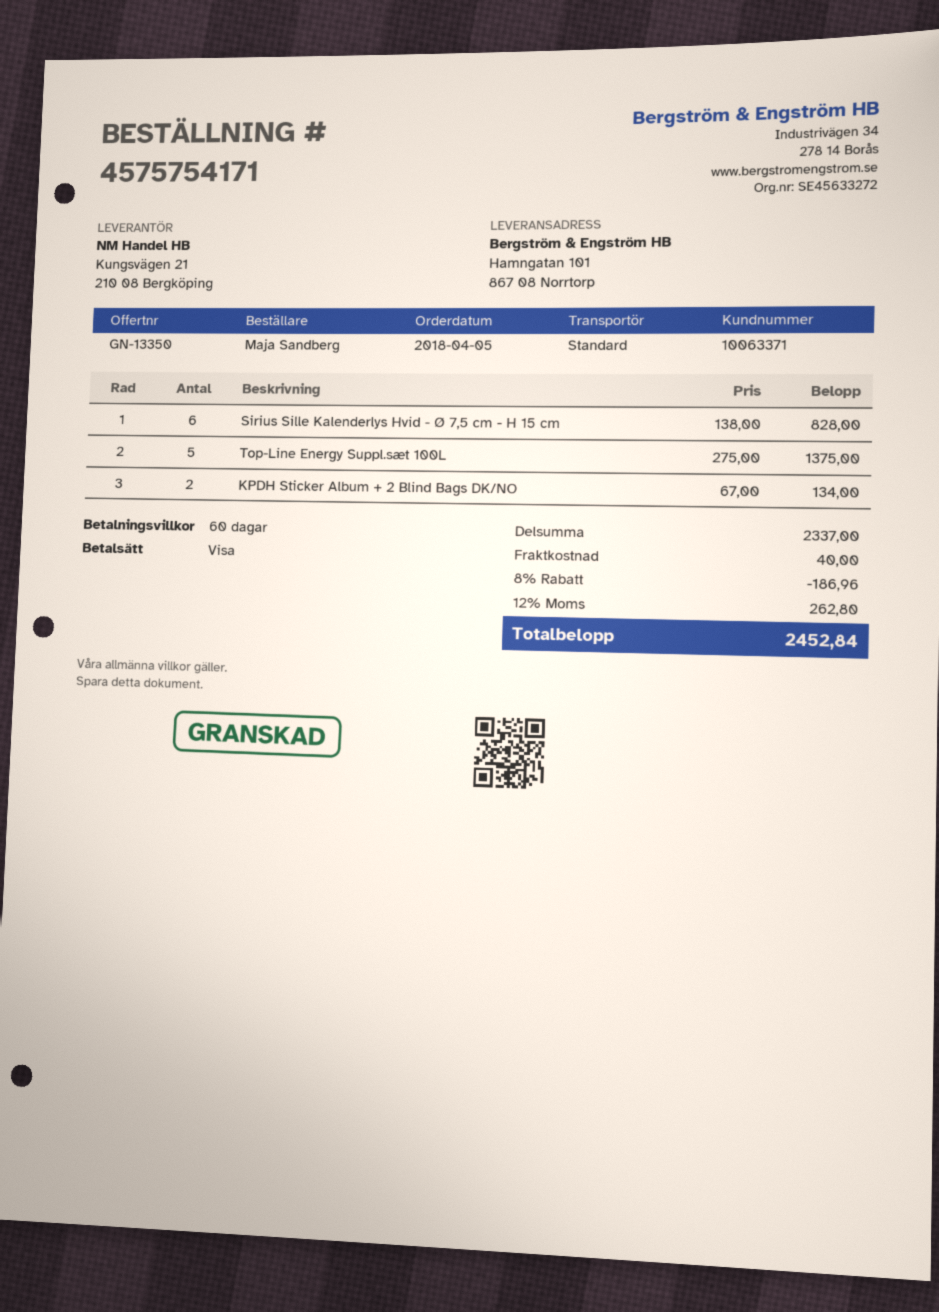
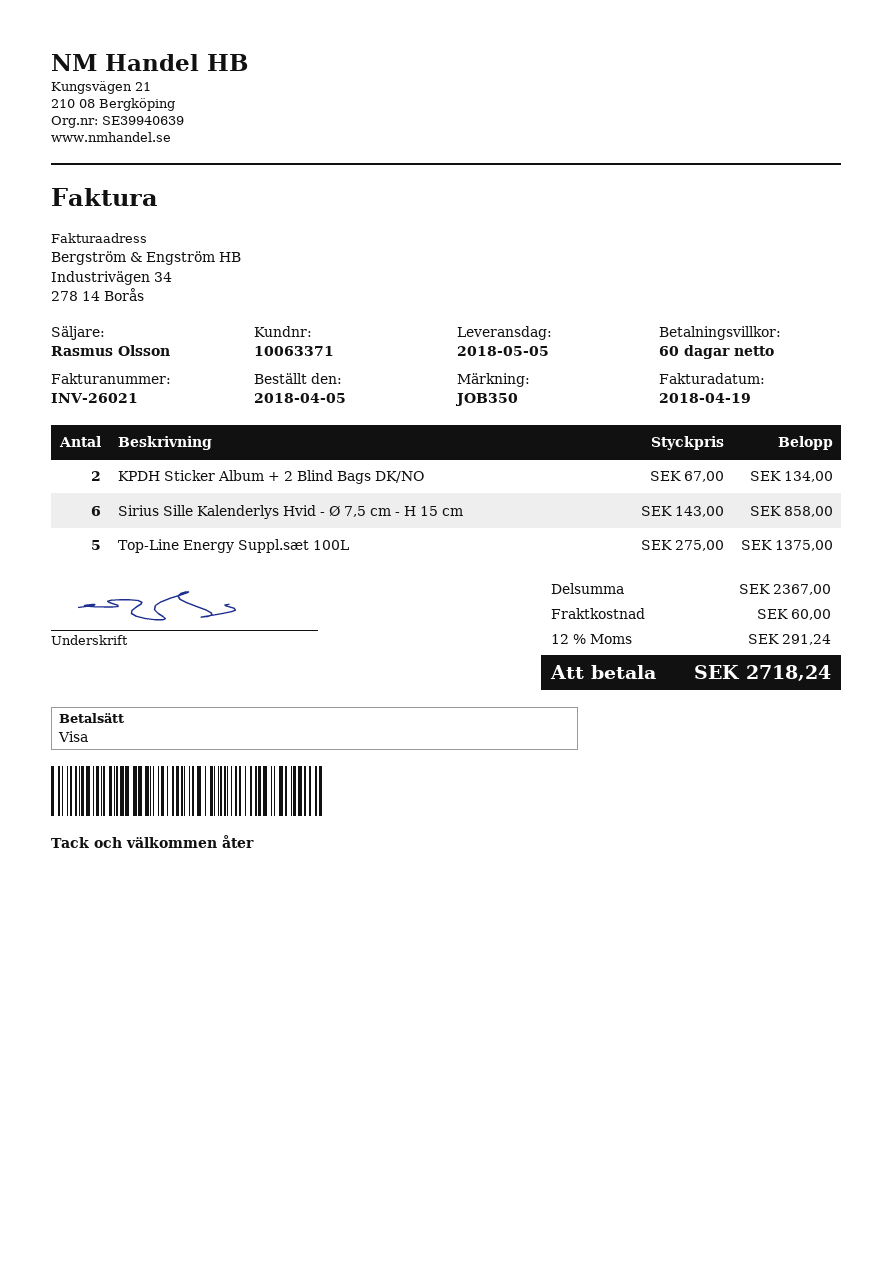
Sirius Sille Kalenderlys Hvid - Ø 7,5 cm - H 15 cm: 6 x 138.00 = 828.00 -> 6 x 143.00 = 858.00
subtotal: 2337.00 -> 2367.00
discount: 8% = 186.96 -> none
shipping: 40.00 -> 60.00
tax: 12% = 262.80 -> 12% = 291.24
total: 2452.84 -> 2718.24

